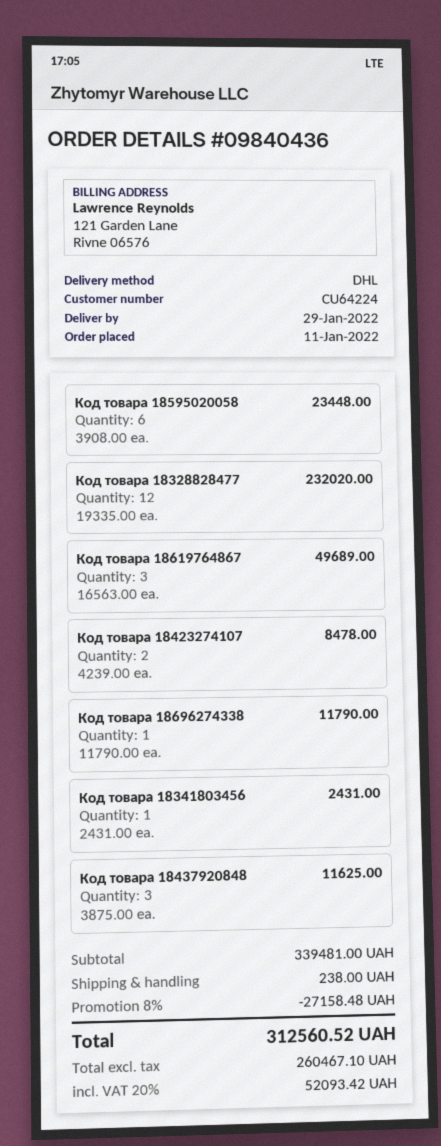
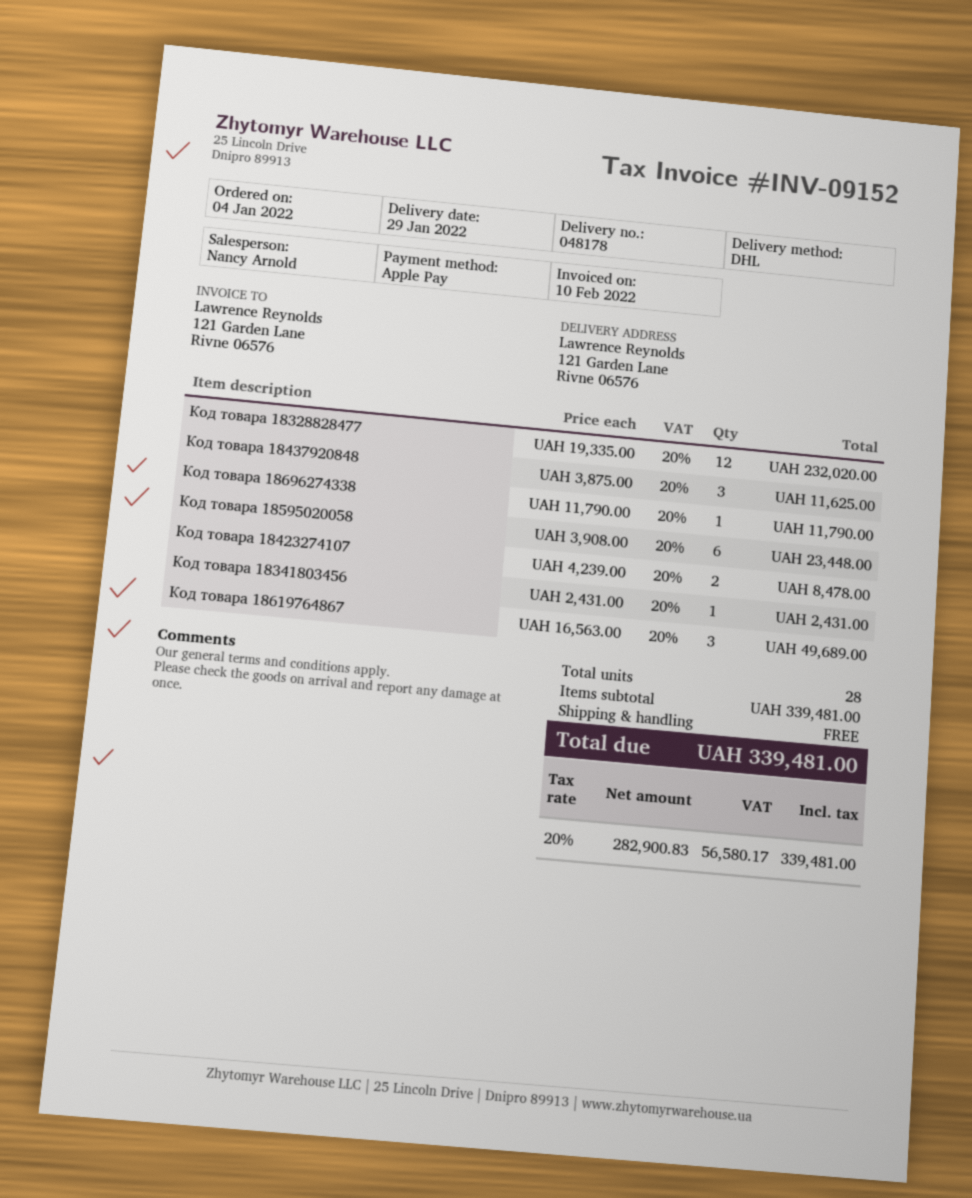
order date: 2022-01-11 -> 2022-01-04
discount: 8% = 27158.48 -> none
shipping: 238.00 -> 0.00
net: 260467.10 -> 282900.83
tax: 20% = 52093.42 -> 20% = 56580.17
total: 312560.52 -> 339481.00

